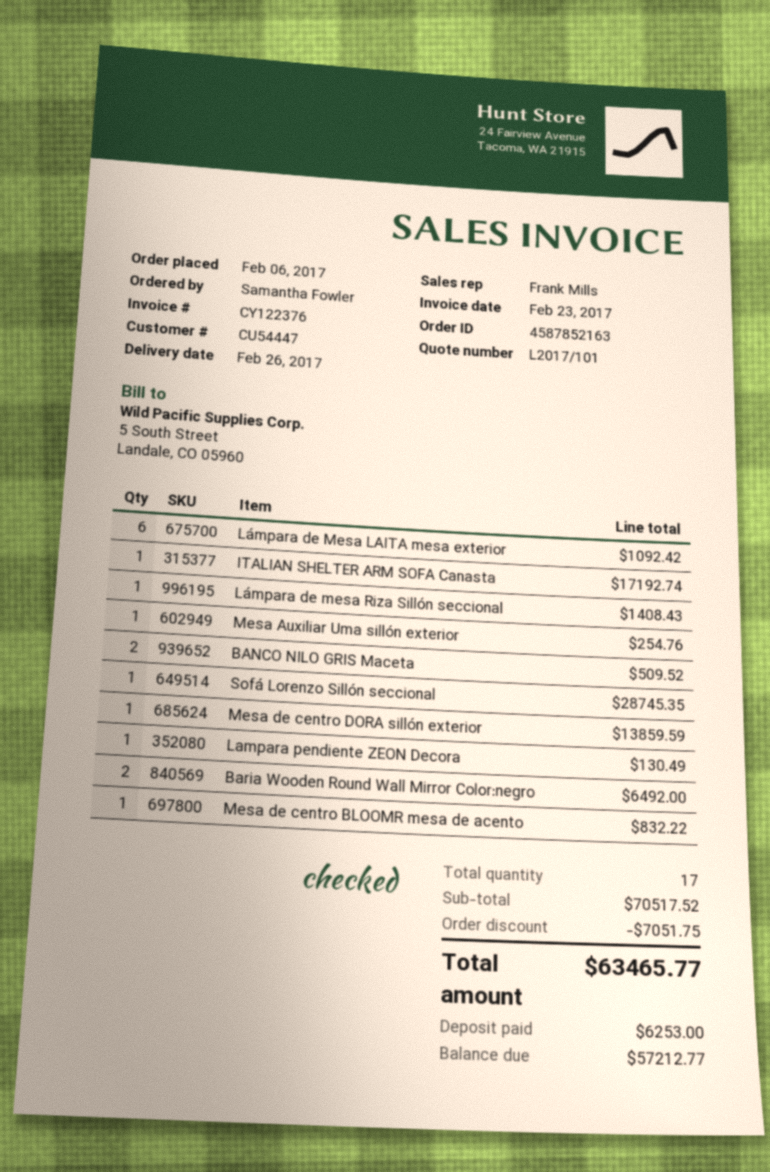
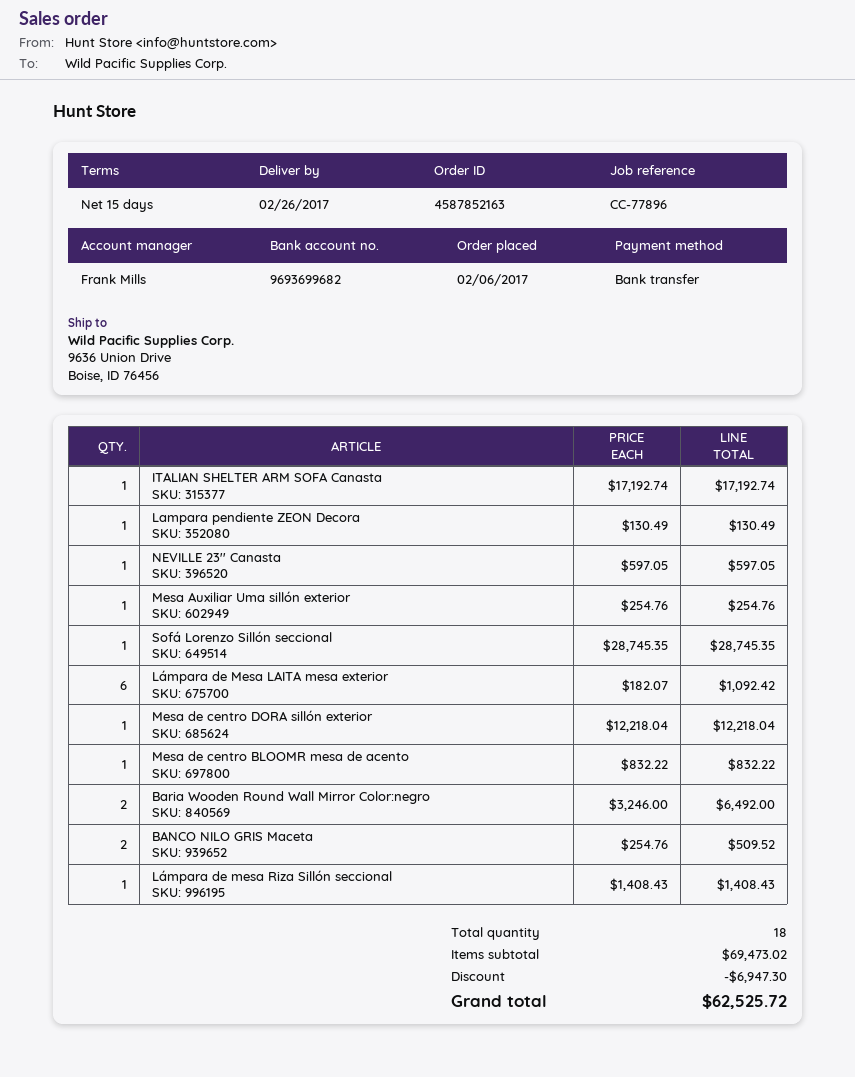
Mesa de centro DORA sillón exterior: 1 for 13859.59 -> 1 for 12218.04
NEVILLE 23'' Canasta: none -> 1 for 597.05
total quantity: 17 -> 18
subtotal: 70517.52 -> 69473.02
discount: 7051.75 -> 6947.30
total: 63465.77 -> 62525.72

